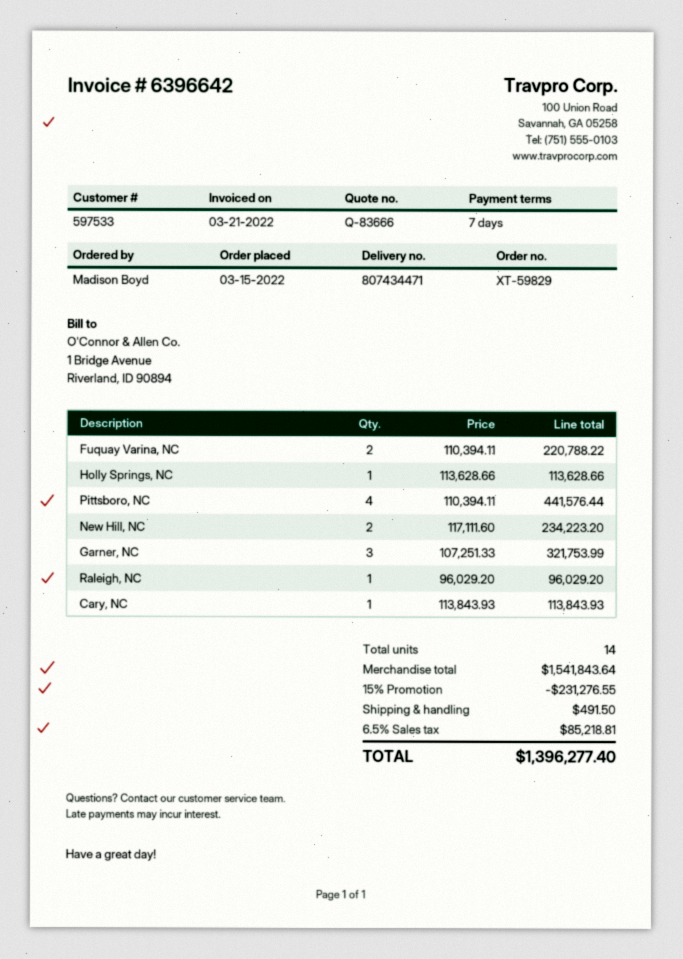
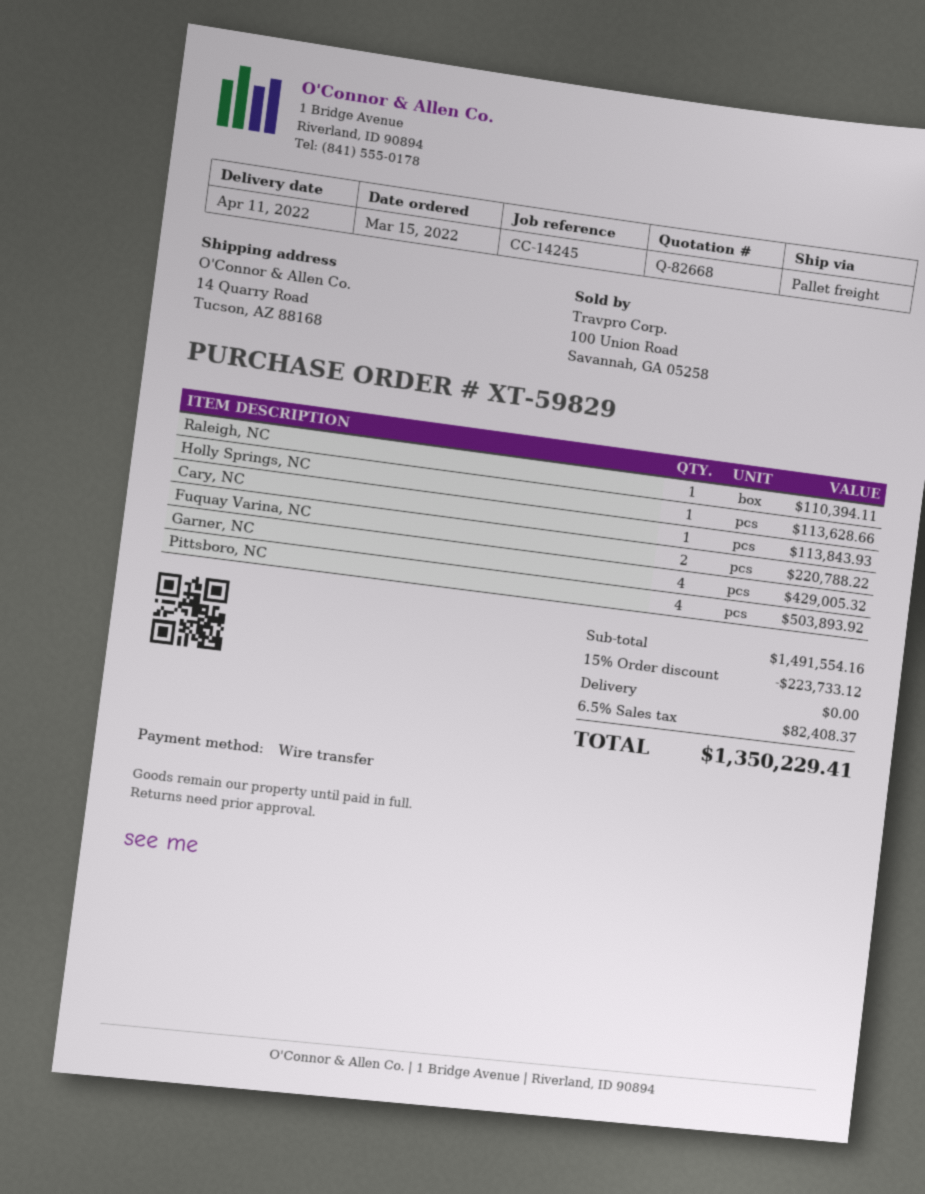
quote number: Q-83666 -> Q-82668
Pittsboro, NC: 4 for 441576.44 -> 4 for 503893.92
New Hill, NC: 2 for 234223.20 -> none
Garner, NC: 3 for 321753.99 -> 4 for 429005.32
Raleigh, NC: 1 for 96029.20 -> 1 for 110394.11
subtotal: 1541843.64 -> 1491554.16
discount: 15% = 231276.55 -> 15% = 223733.12
shipping: 491.50 -> 0.00
tax: 6.5% = 85218.81 -> 6.5% = 82408.37
total: 1396277.40 -> 1350229.41

